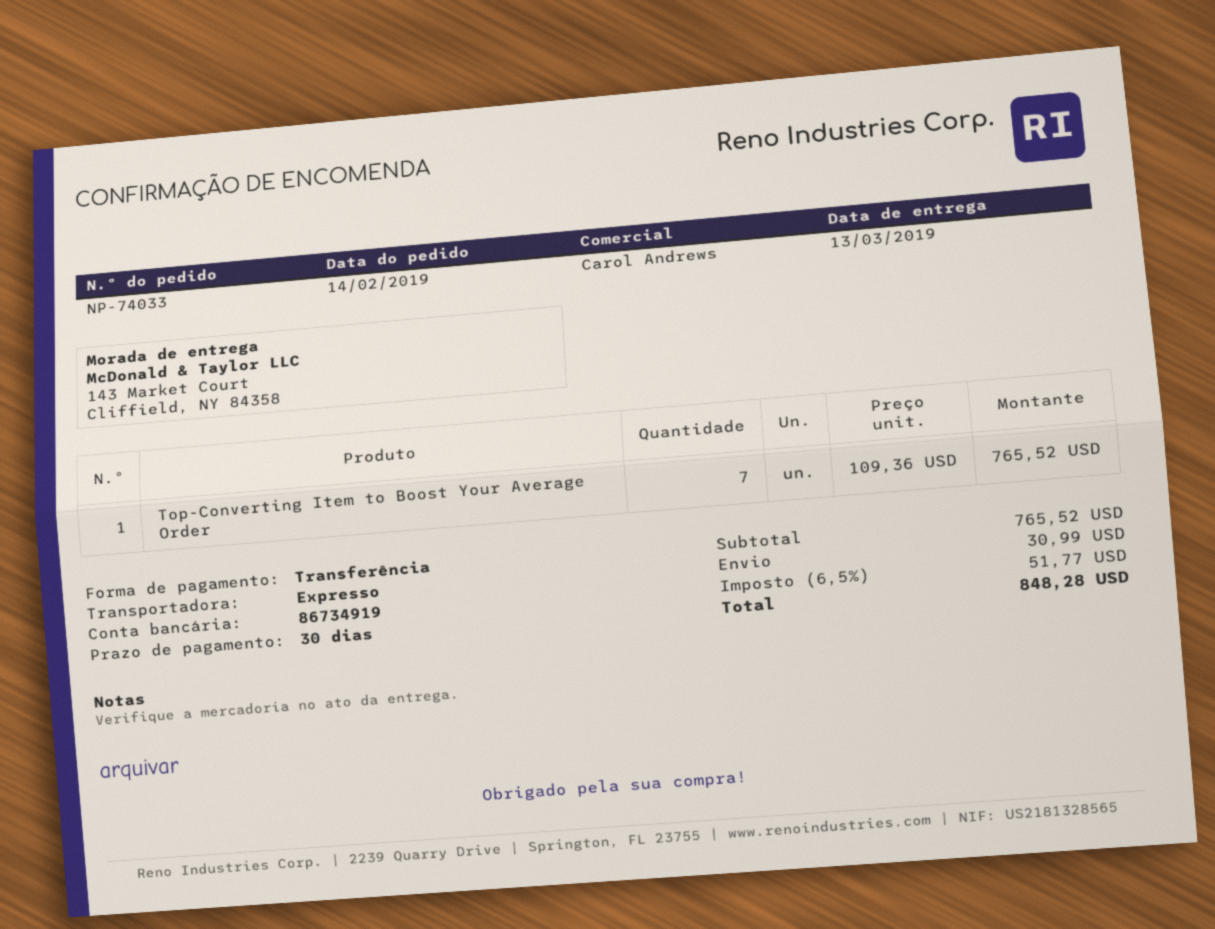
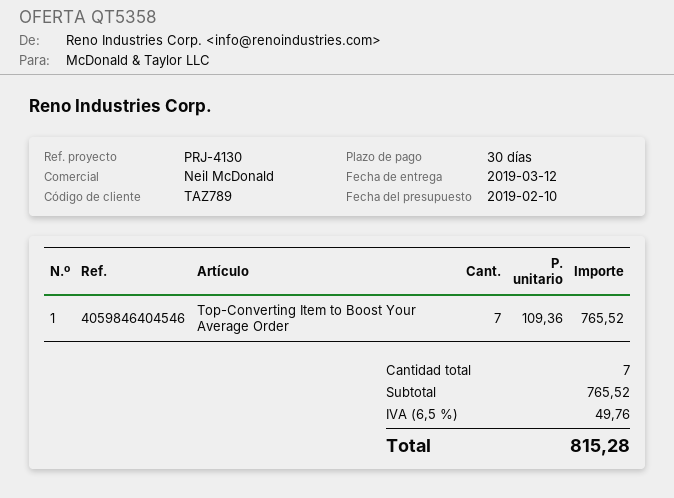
delivery date: 2019-03-13 -> 2019-03-12
sales rep: Carol Andrews -> Neil McDonald
shipping: 30.99 -> none
tax: 6.5% = 51.77 -> 6.5% = 49.76
total: 848.28 -> 815.28

